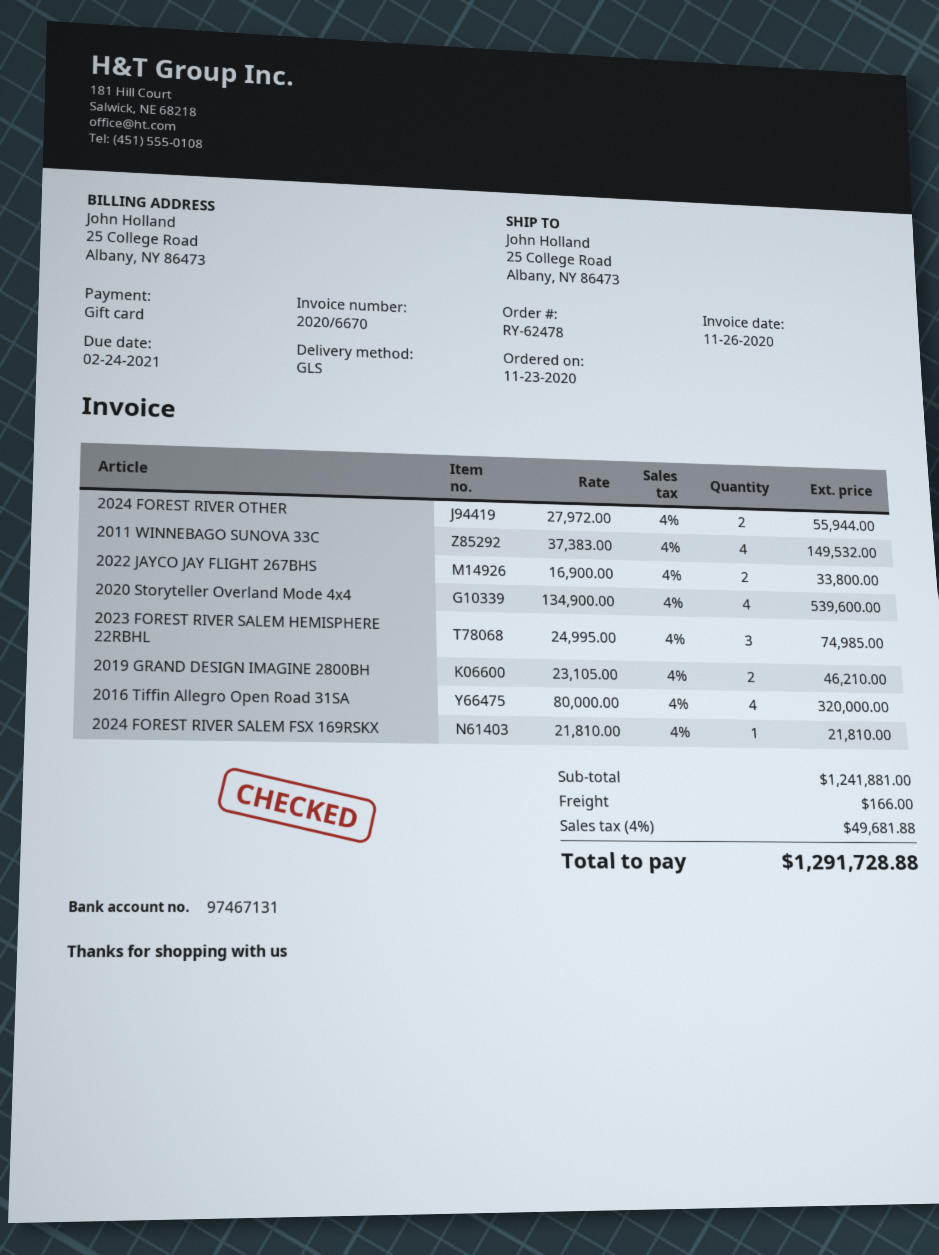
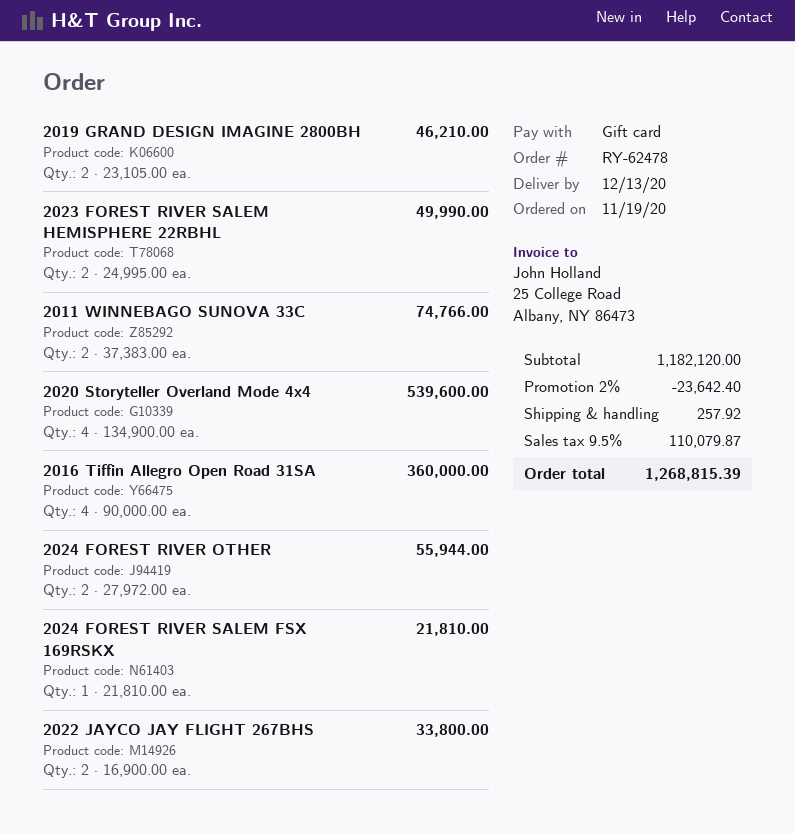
order date: 2020-11-23 -> 2020-11-19
2011 WINNEBAGO SUNOVA 33C: 4 x 37383.00 = 149532.00 -> 2 x 37383.00 = 74766.00
2023 FOREST RIVER SALEM HEMISPHERE 22RBHL: 3 x 24995.00 = 74985.00 -> 2 x 24995.00 = 49990.00
2016 Tiffin Allegro Open Road 31SA: 4 x 80000.00 = 320000.00 -> 4 x 90000.00 = 360000.00
subtotal: 1241881.00 -> 1182120.00
discount: none -> 2% = 23642.40
shipping: 166.00 -> 257.92
tax: 4% = 49681.88 -> 9.5% = 110079.87
total: 1291728.88 -> 1268815.39

